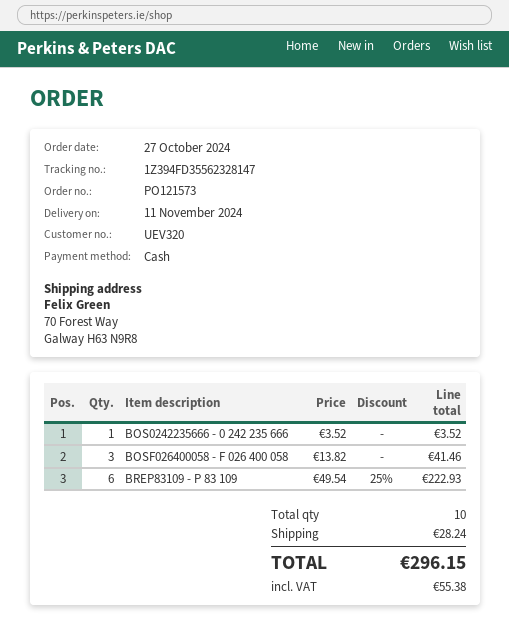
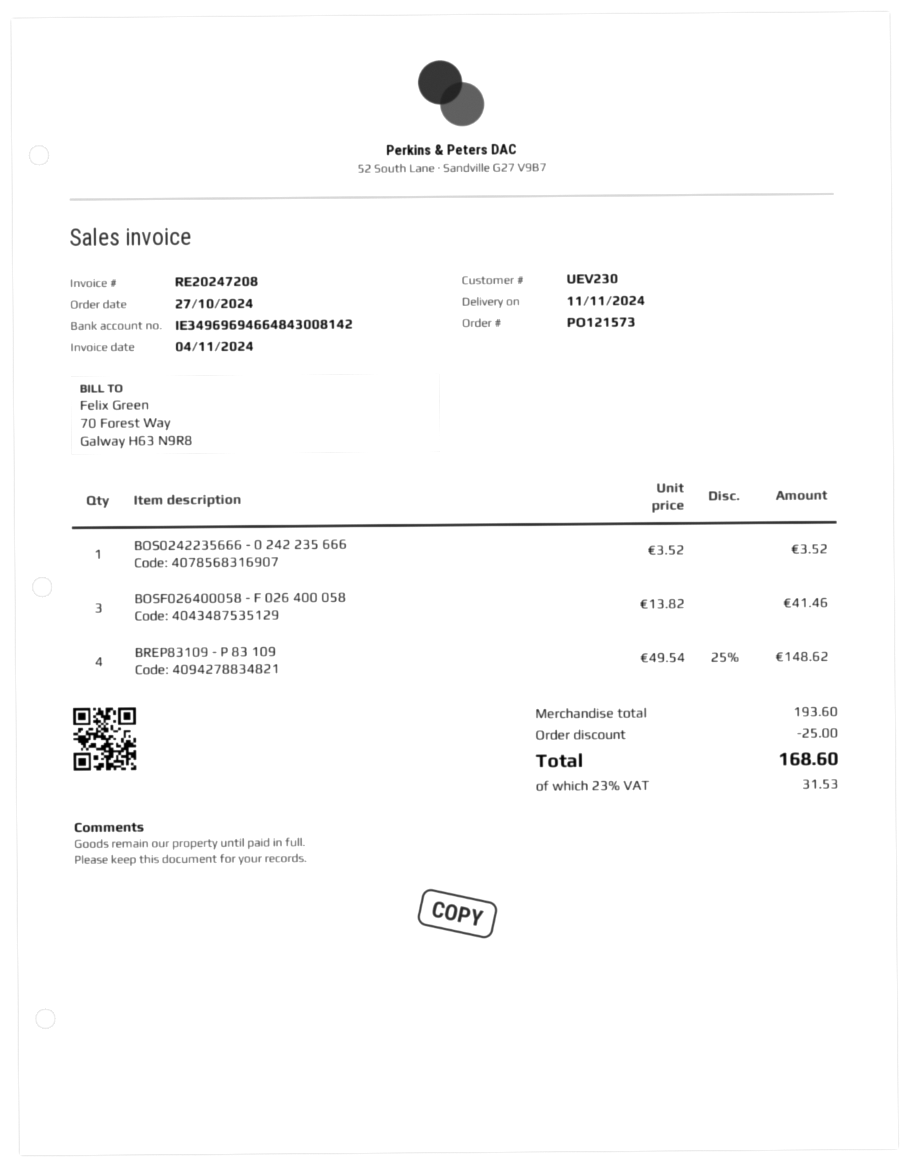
customer number: UEV320 -> UEV230
BREP83109 - P 83 109: 6 x 49.54 - 25% = 222.93 -> 4 x 49.54 - 25% = 148.62
discount: none -> 25.00
shipping: 28.24 -> none
tax: 55.38 -> 31.53
total: 296.15 -> 168.60

